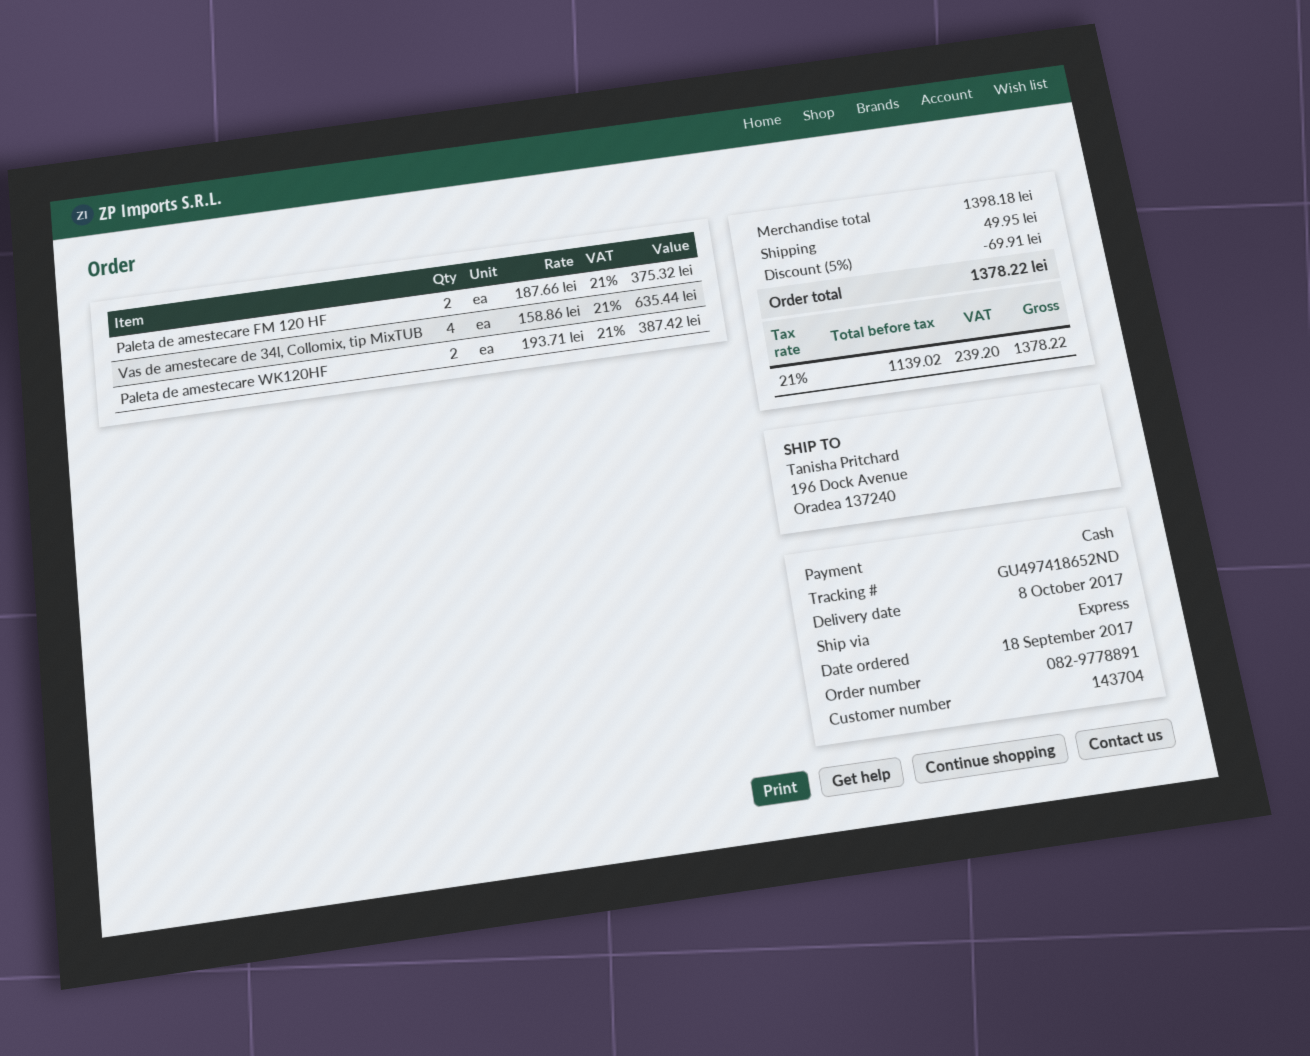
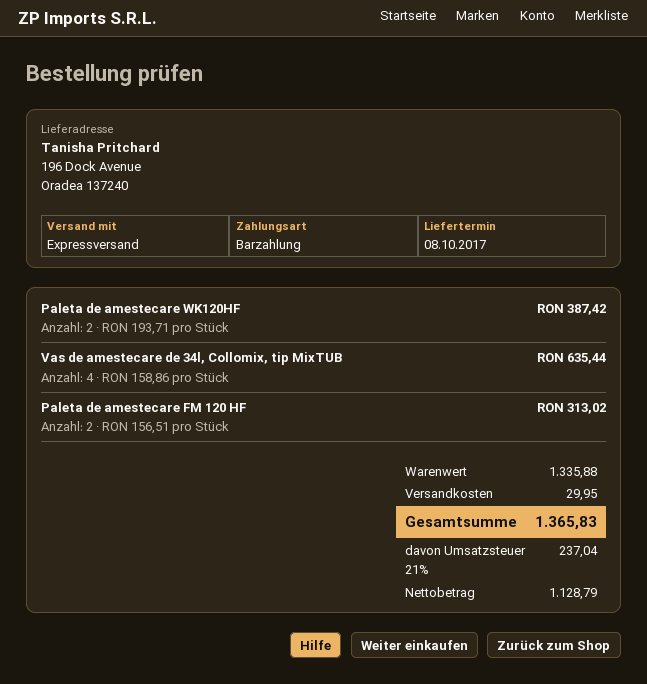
Paleta de amestecare FM 120 HF: 2 x 187.66 = 375.32 -> 2 x 156.51 = 313.02
subtotal: 1398.18 -> 1335.88
discount: 5% = 69.91 -> none
shipping: 49.95 -> 29.95
net: 1139.02 -> 1128.79
tax: 21% = 239.20 -> 21% = 237.04
total: 1378.22 -> 1365.83

